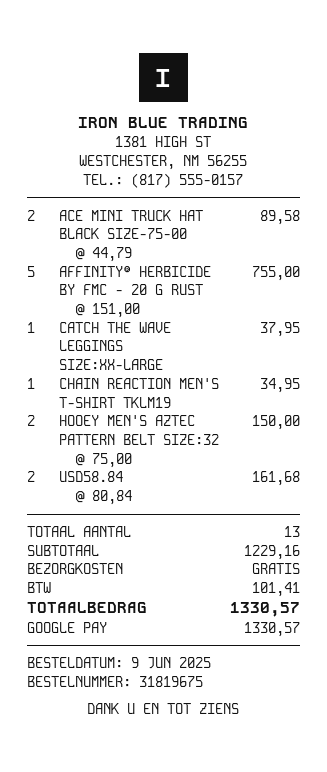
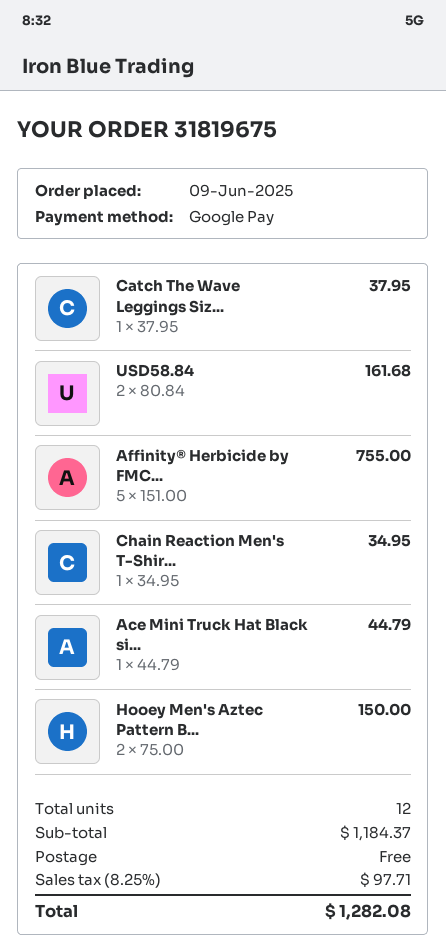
ACE MINI TRUCK HAT BLACK SIZE-75-00: 2 x 44.79 = 89.58 -> 1 x 44.79 = 44.79
total quantity: 13 -> 12
subtotal: 1229.16 -> 1184.37
tax: 101.41 -> 97.71
total: 1330.57 -> 1282.08

